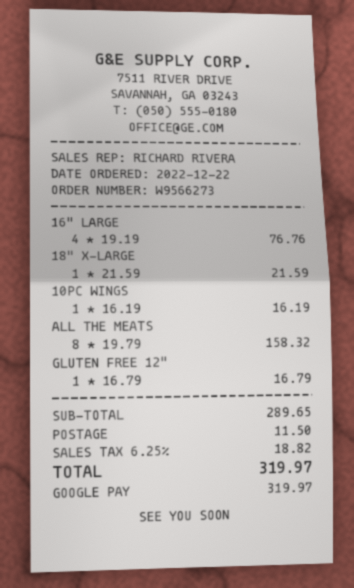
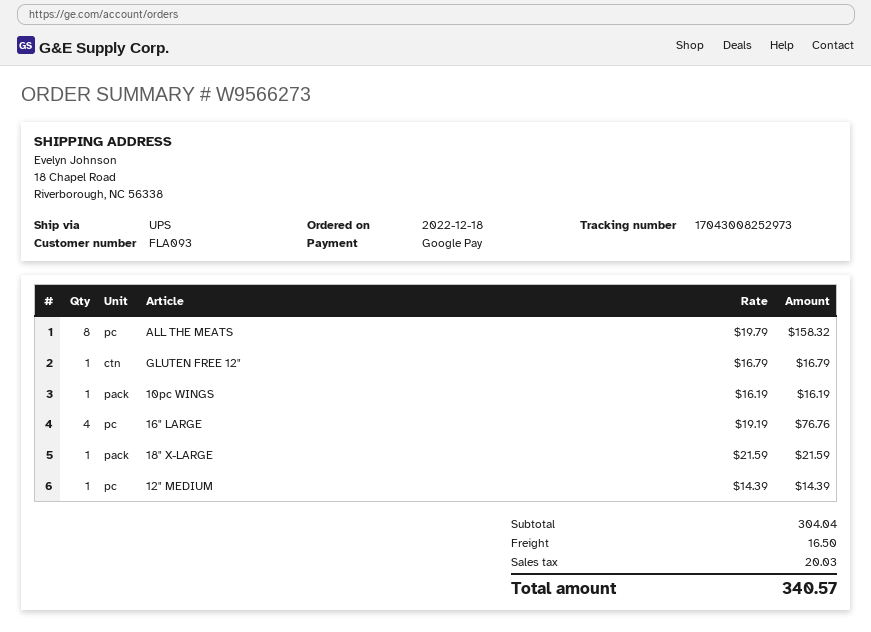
order date: 2022-12-22 -> 2022-12-18
12" MEDIUM: none -> 1 x 14.39 = 14.39
subtotal: 289.65 -> 304.04
shipping: 11.50 -> 16.50
tax: 18.82 -> 20.03
total: 319.97 -> 340.57

